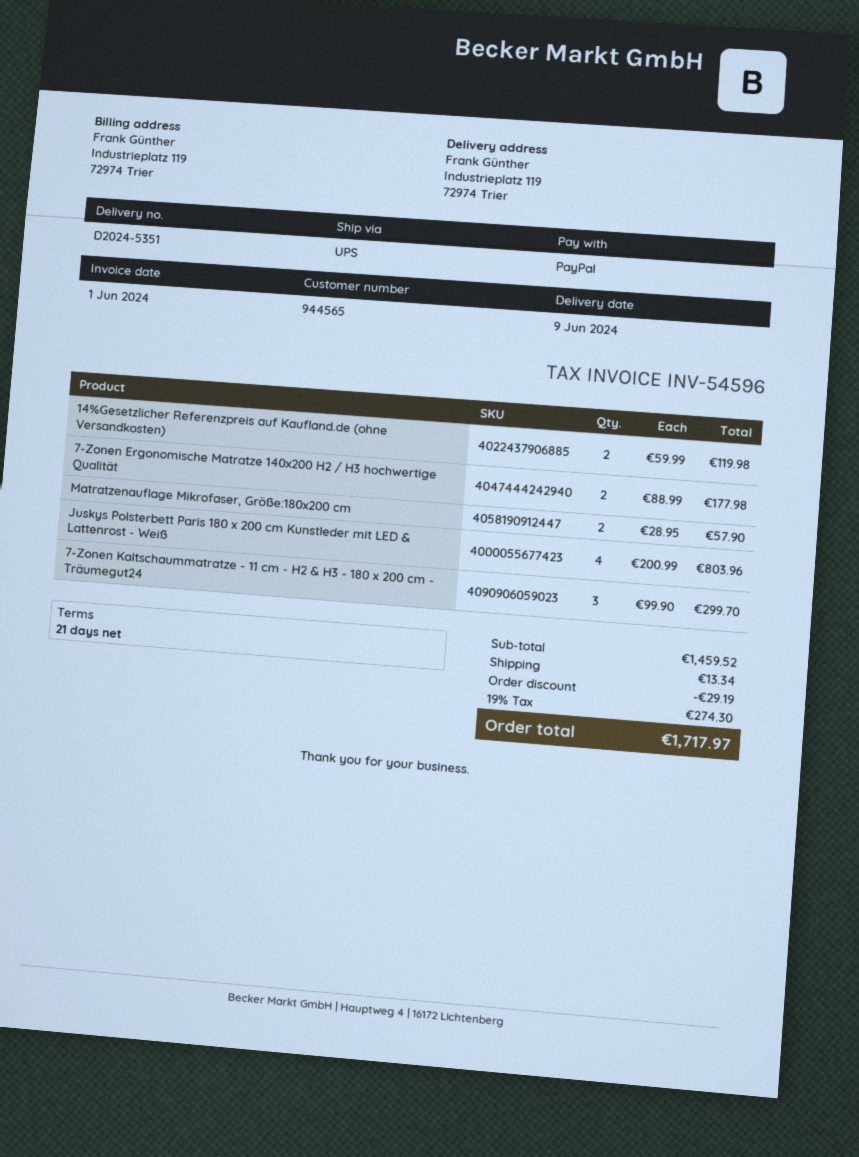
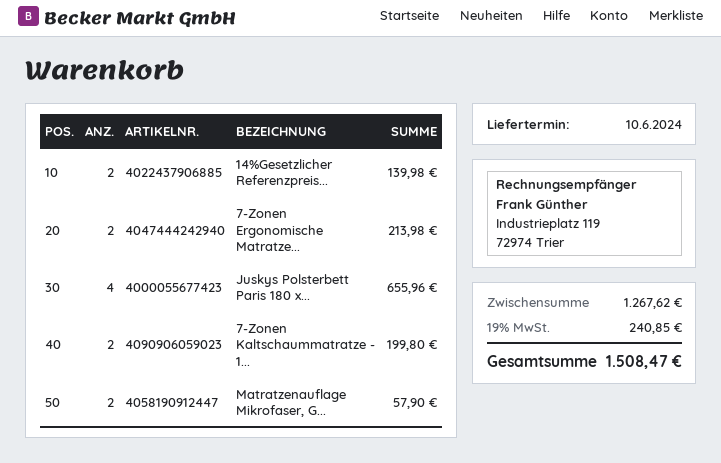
delivery date: 2024-06-09 -> 2024-06-10
14%Gesetzlicher Referenzpreis auf Kaufland.de (ohne Versandkosten): 2 for 119.98 -> 2 for 139.98
7-Zonen Ergonomische Matratze 140x200 H2 / H3 hochwertige Qualität: 2 for 177.98 -> 2 for 213.98
Juskys Polsterbett Paris 180 x 200 cm Kunstleder mit LED & Lattenrost - Weiß: 4 for 803.96 -> 4 for 655.96
7-Zonen Kaltschaummatratze - 11 cm - H2 & H3 - 180 x 200 cm - Träumegut24: 3 for 299.70 -> 2 for 199.80
subtotal: 1459.52 -> 1267.62
discount: 29.19 -> none
shipping: 13.34 -> none
tax: 19% = 274.30 -> 19% = 240.85
total: 1717.97 -> 1508.47

